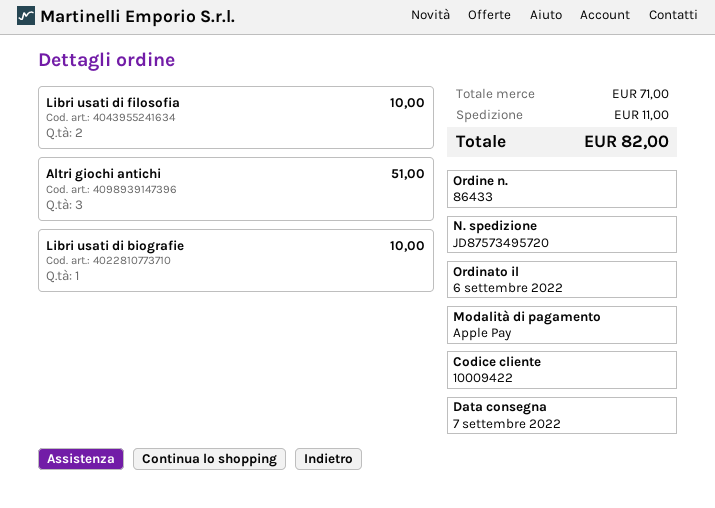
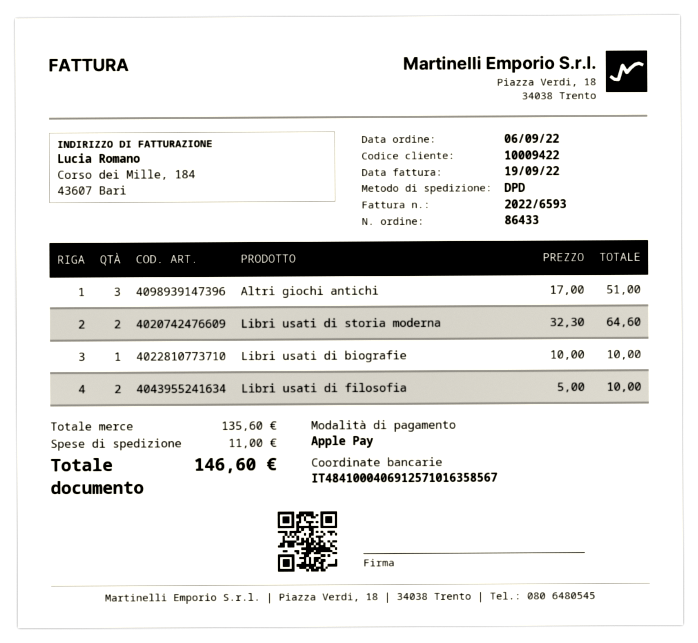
Libri usati di storia moderna: none -> 2 for 64.60
subtotal: 71.00 -> 135.60
total: 82.00 -> 146.60

